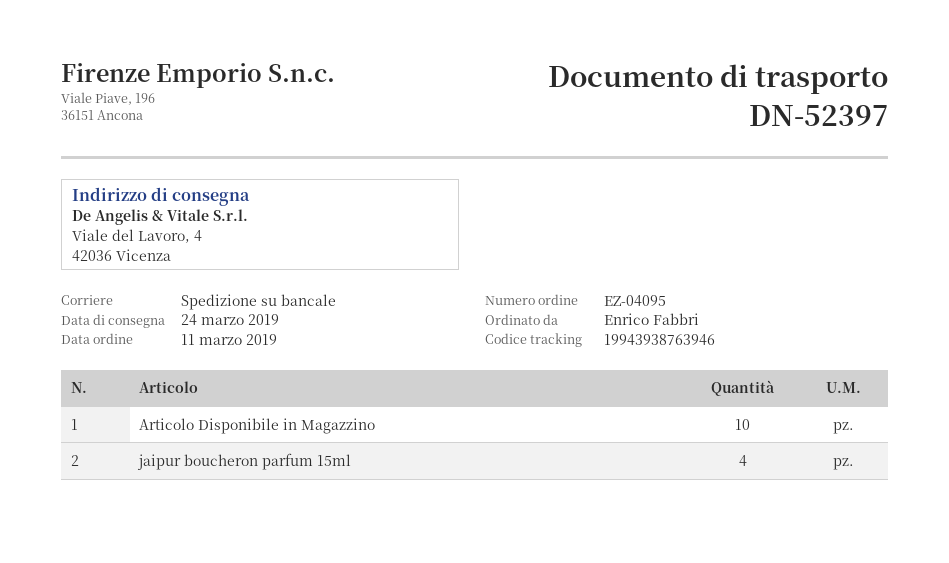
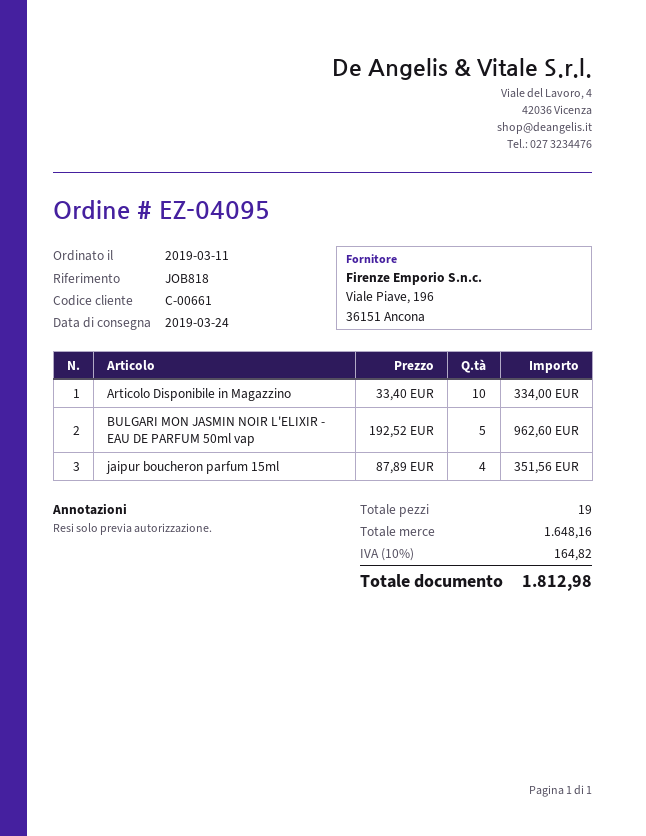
BULGARI MON JASMIN NOIR L'ELIXIR - EAU DE PARFUM 50ml vap: none -> 5

